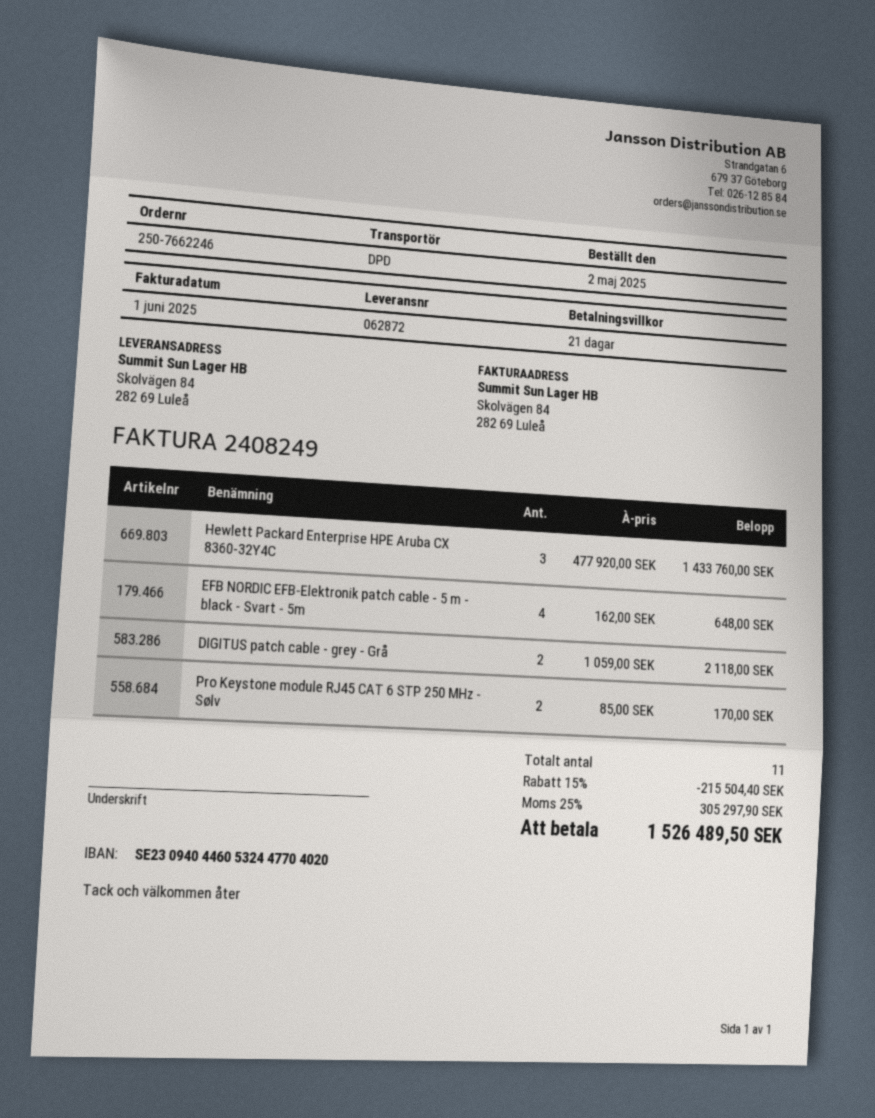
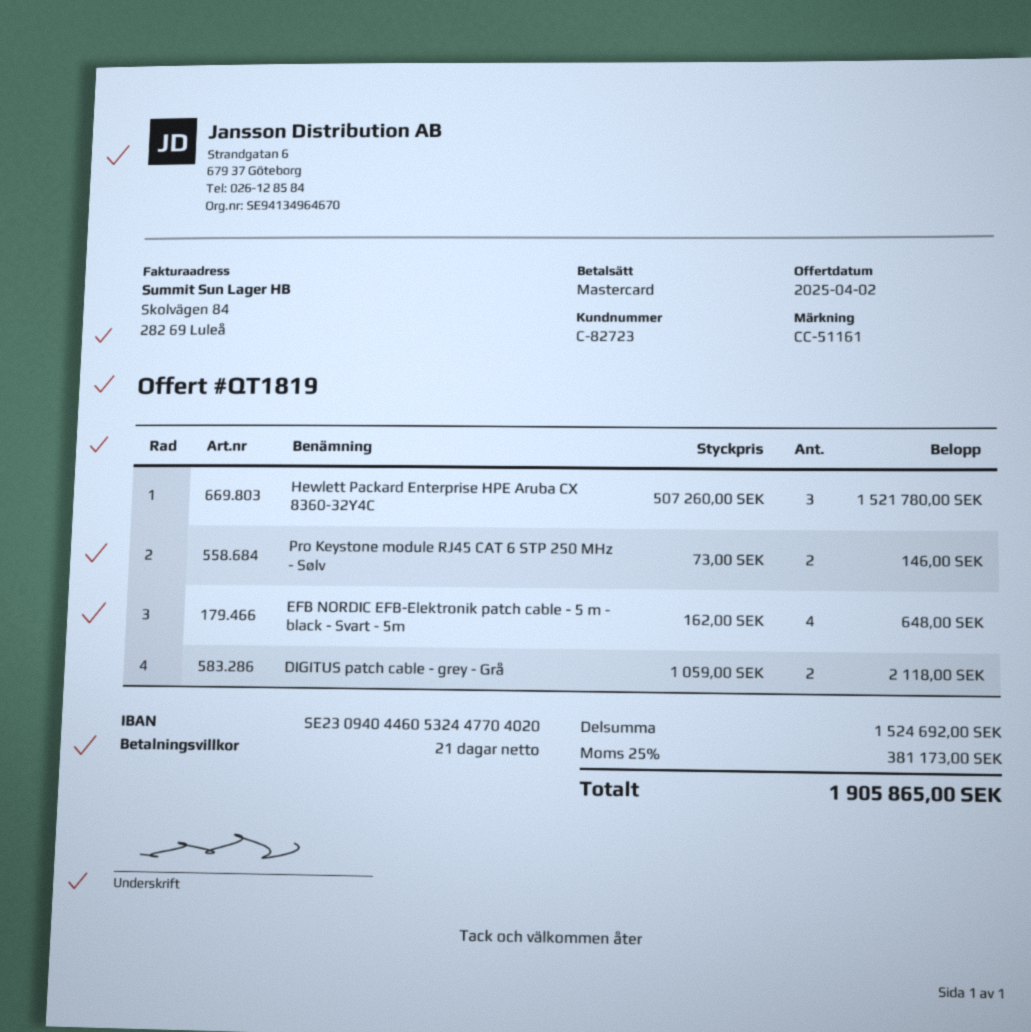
Hewlett Packard Enterprise HPE Aruba CX 8360-32Y4C: 3 x 477920.00 = 1433760.00 -> 3 x 507260.00 = 1521780.00
Pro Keystone module RJ45 CAT 6 STP 250 MHz - Sølv: 2 x 85.00 = 170.00 -> 2 x 73.00 = 146.00
discount: 15% = 215504.40 -> none
tax: 25% = 305297.90 -> 25% = 381173.00
total: 1526489.50 -> 1905865.00

